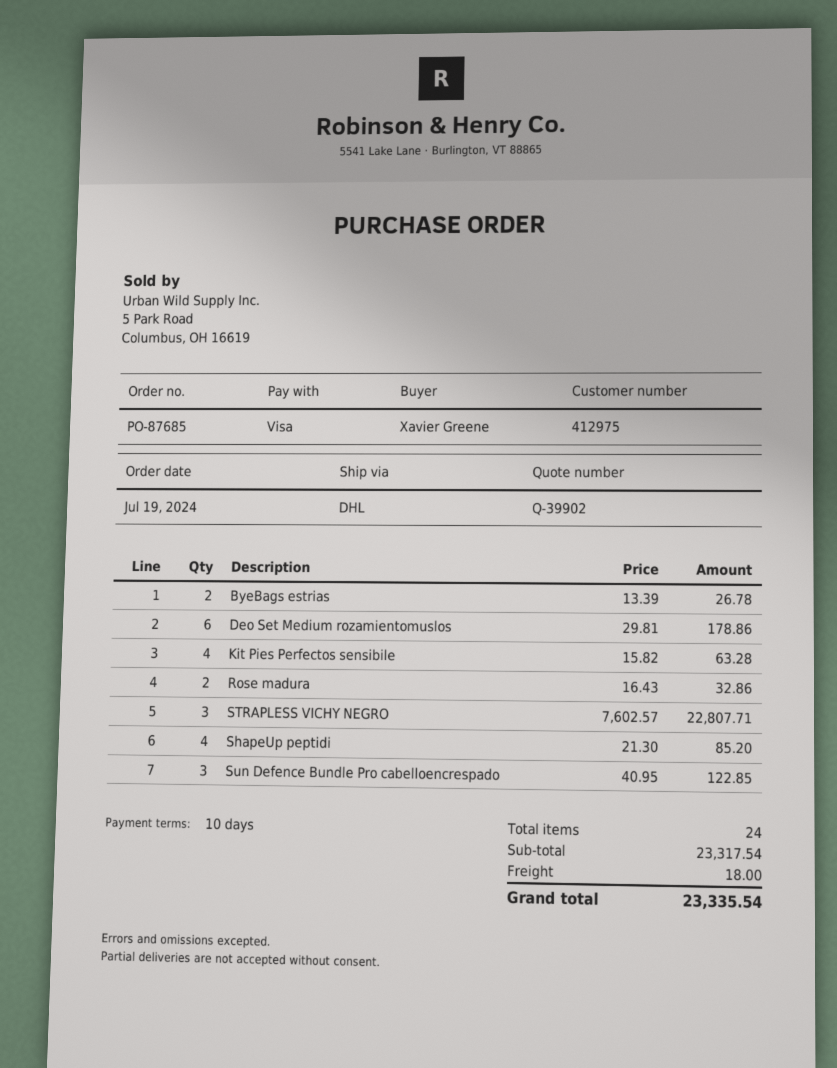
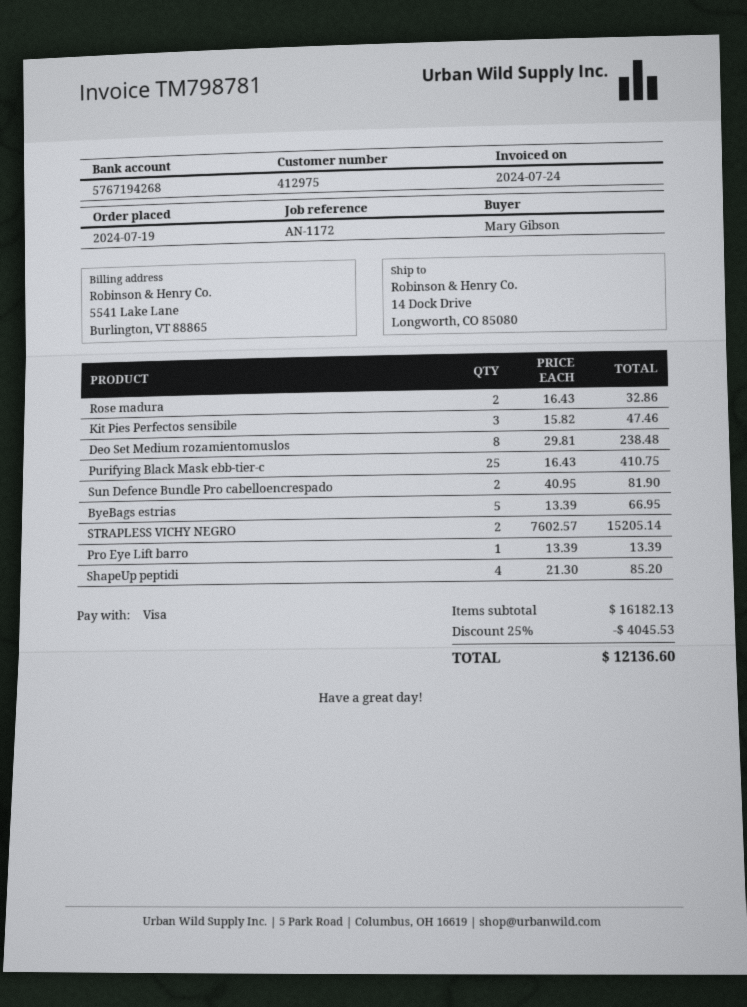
ordered by: Xavier Greene -> Mary Gibson
ByeBags estrias: 2 x 13.39 = 26.78 -> 5 x 13.39 = 66.95
Deo Set Medium rozamientomuslos: 6 x 29.81 = 178.86 -> 8 x 29.81 = 238.48
Kit Pies Perfectos sensibile: 4 x 15.82 = 63.28 -> 3 x 15.82 = 47.46
STRAPLESS VICHY NEGRO: 3 x 7602.57 = 22807.71 -> 2 x 7602.57 = 15205.14
Sun Defence Bundle Pro cabelloencrespado: 3 x 40.95 = 122.85 -> 2 x 40.95 = 81.90
Purifying Black Mask ebb-tier-c: none -> 25 x 16.43 = 410.75
Pro Eye Lift barro: none -> 1 x 13.39 = 13.39
subtotal: 23317.54 -> 16182.13
discount: none -> 25% = 4045.53
shipping: 18.00 -> none
total: 23335.54 -> 12136.60

